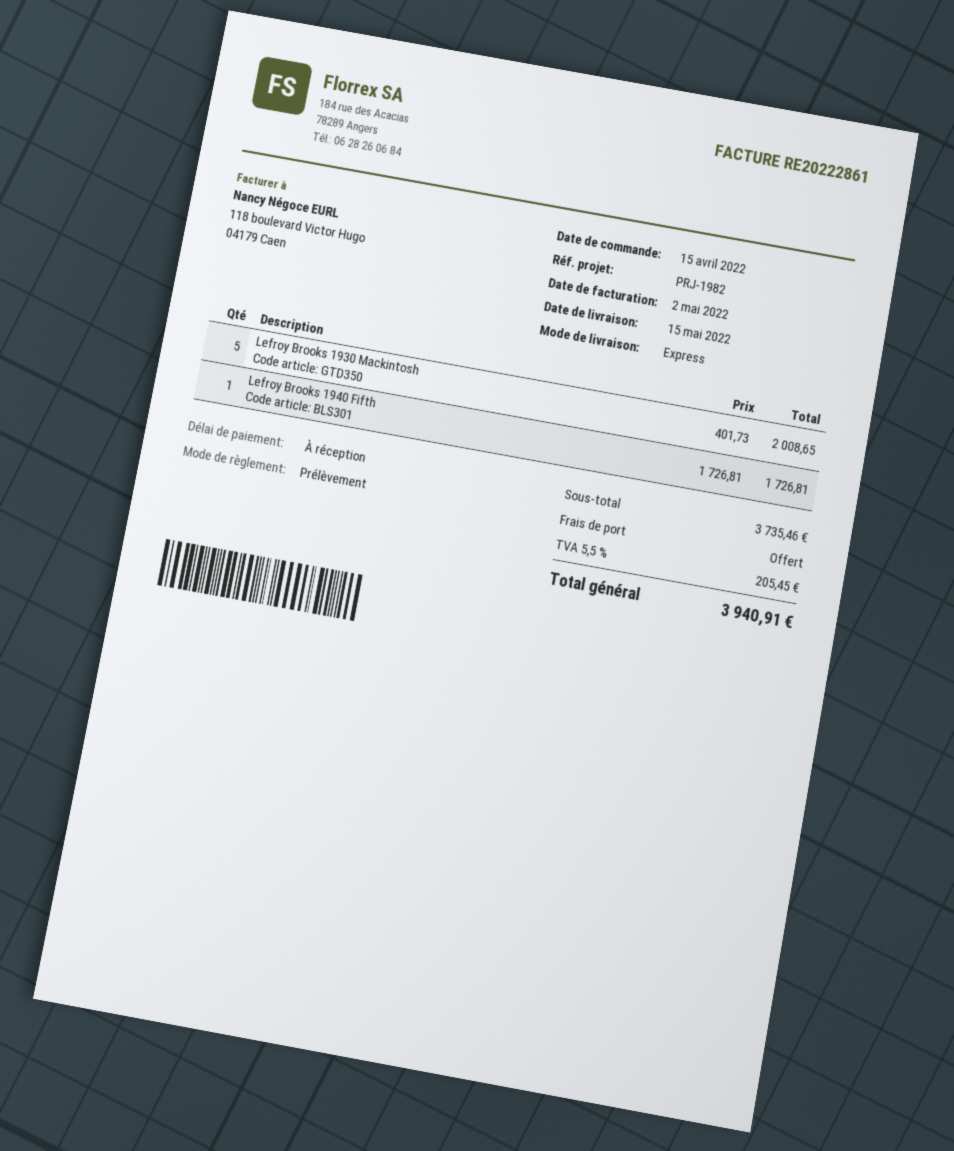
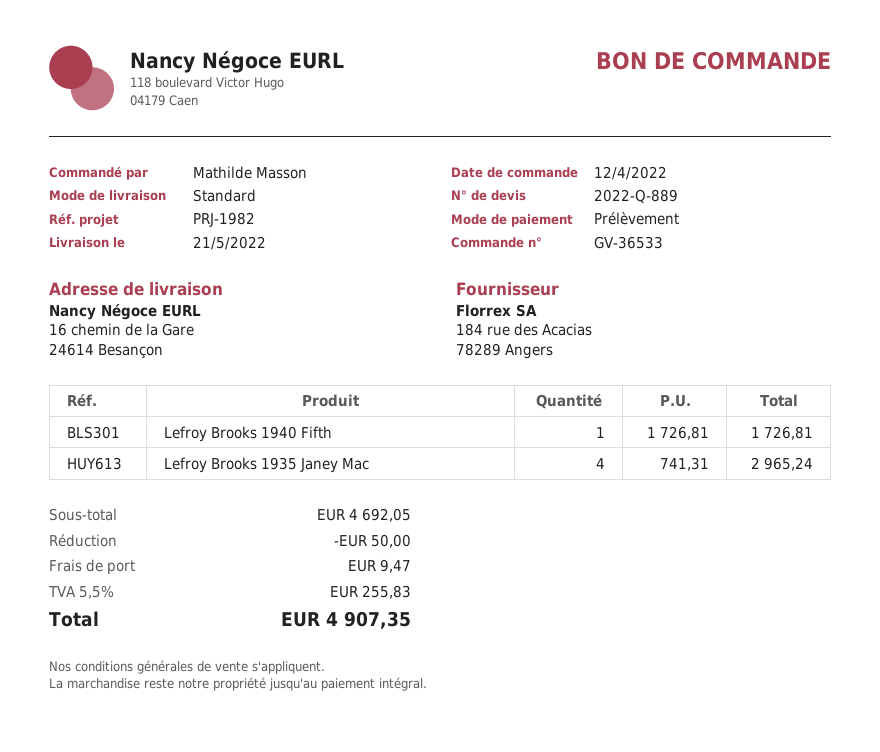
order date: 2022-04-15 -> 2022-04-12
delivery date: 2022-05-15 -> 2022-05-21
shipping method: express -> standard
Lefroy Brooks 1930 Mackintosh: 5 x 401.73 = 2008.65 -> none
Lefroy Brooks 1935 Janey Mac: none -> 4 x 741.31 = 2965.24
subtotal: 3735.46 -> 4692.05
discount: none -> 50.00
shipping: 0.00 -> 9.47
tax: 5.5% = 205.45 -> 5.5% = 255.83
total: 3940.91 -> 4907.35

